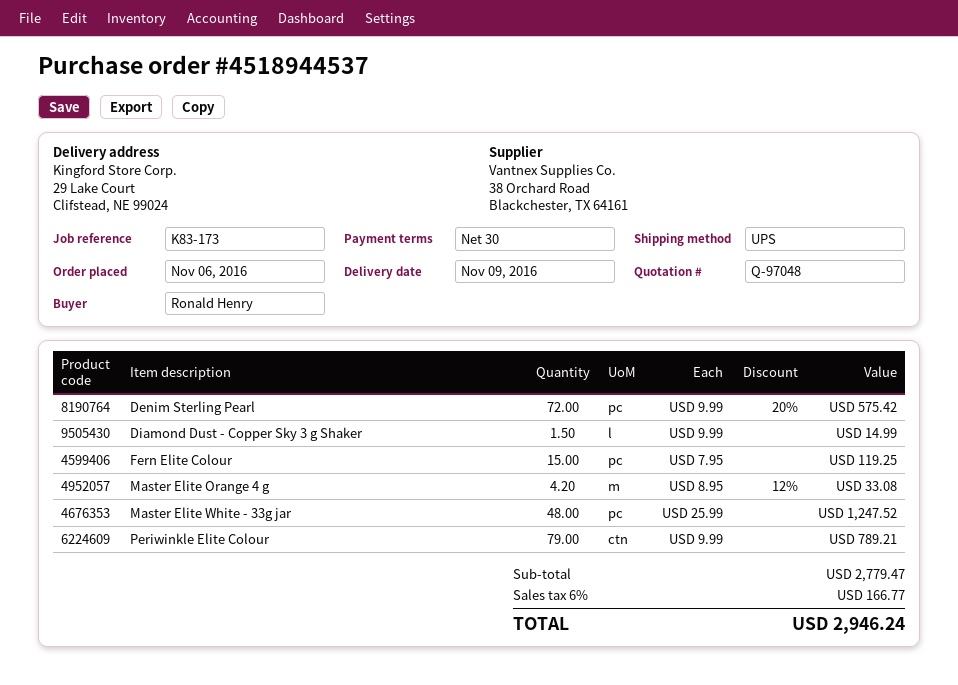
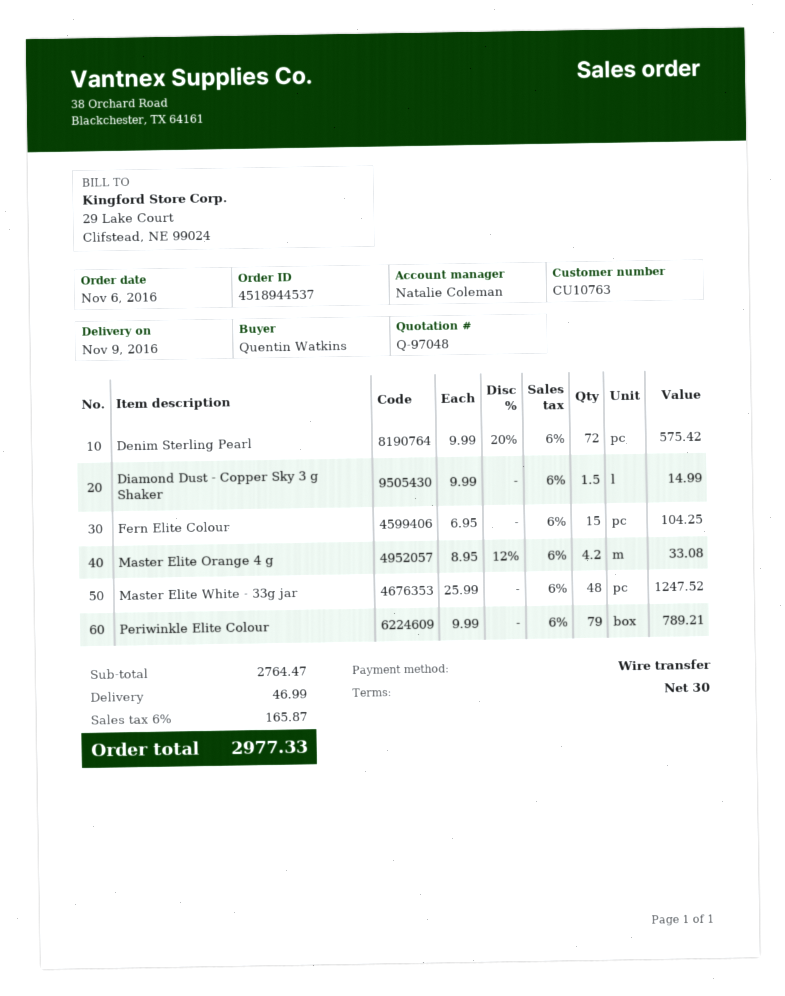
ordered by: Ronald Henry -> Quentin Watkins
Fern Elite Colour: 15 x 7.95 = 119.25 -> 15 x 6.95 = 104.25
subtotal: 2779.47 -> 2764.47
shipping: none -> 46.99
tax: 6% = 166.77 -> 6% = 165.87
total: 2946.24 -> 2977.33

